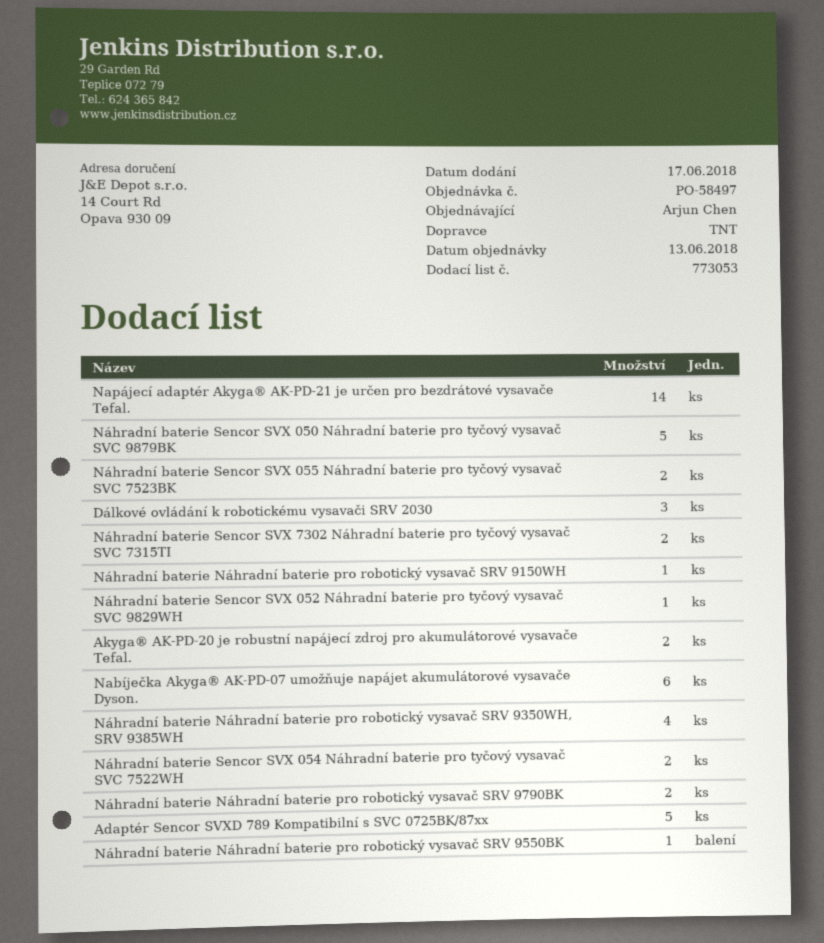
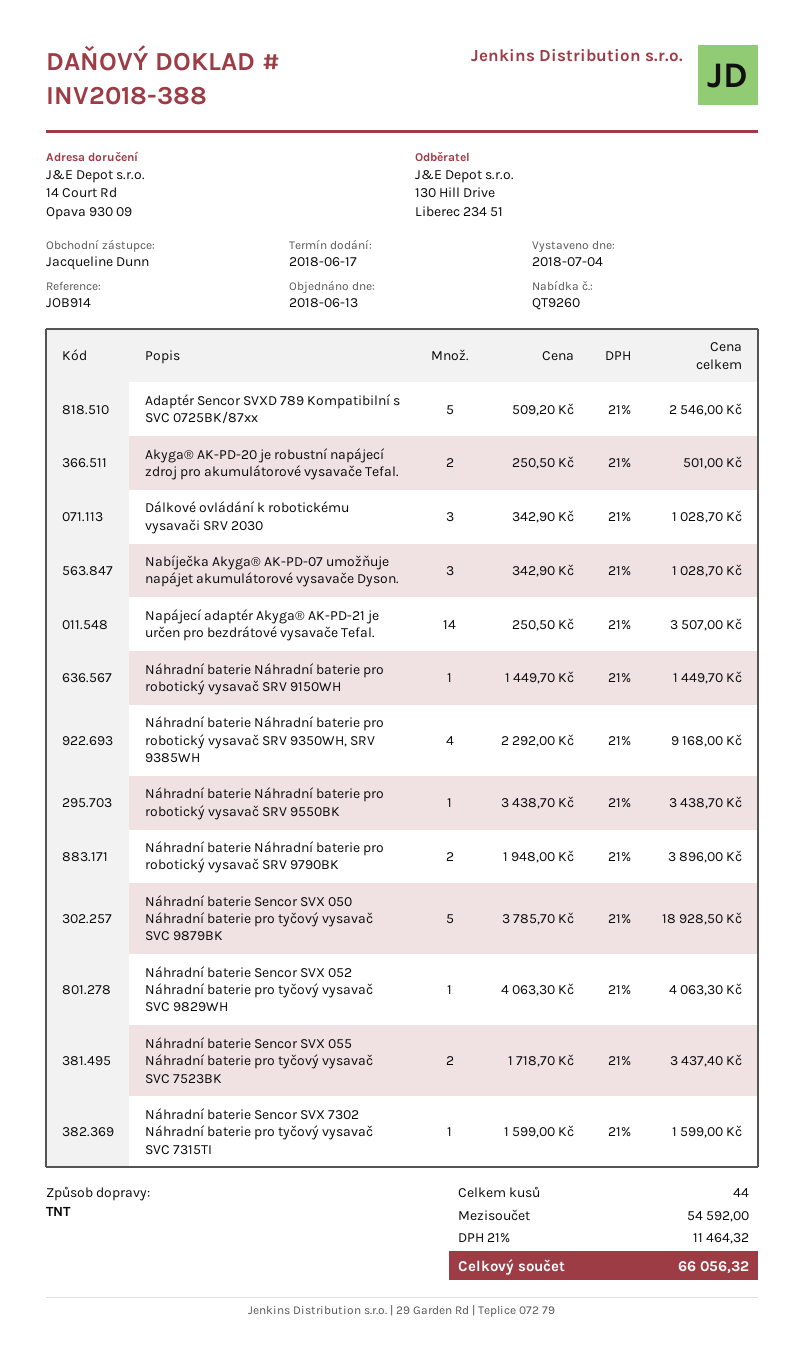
Náhradní baterie Sencor SVX 7302 Náhradní baterie pro tyčový vysavač SVC 7315TI: 2 -> 1
Nabíječka Akyga® AK-PD-07 umožňuje napájet akumulátorové vysavače Dyson.: 6 -> 3
Náhradní baterie Sencor SVX 054 Náhradní baterie pro tyčový vysavač SVC 7522WH: 2 -> none

